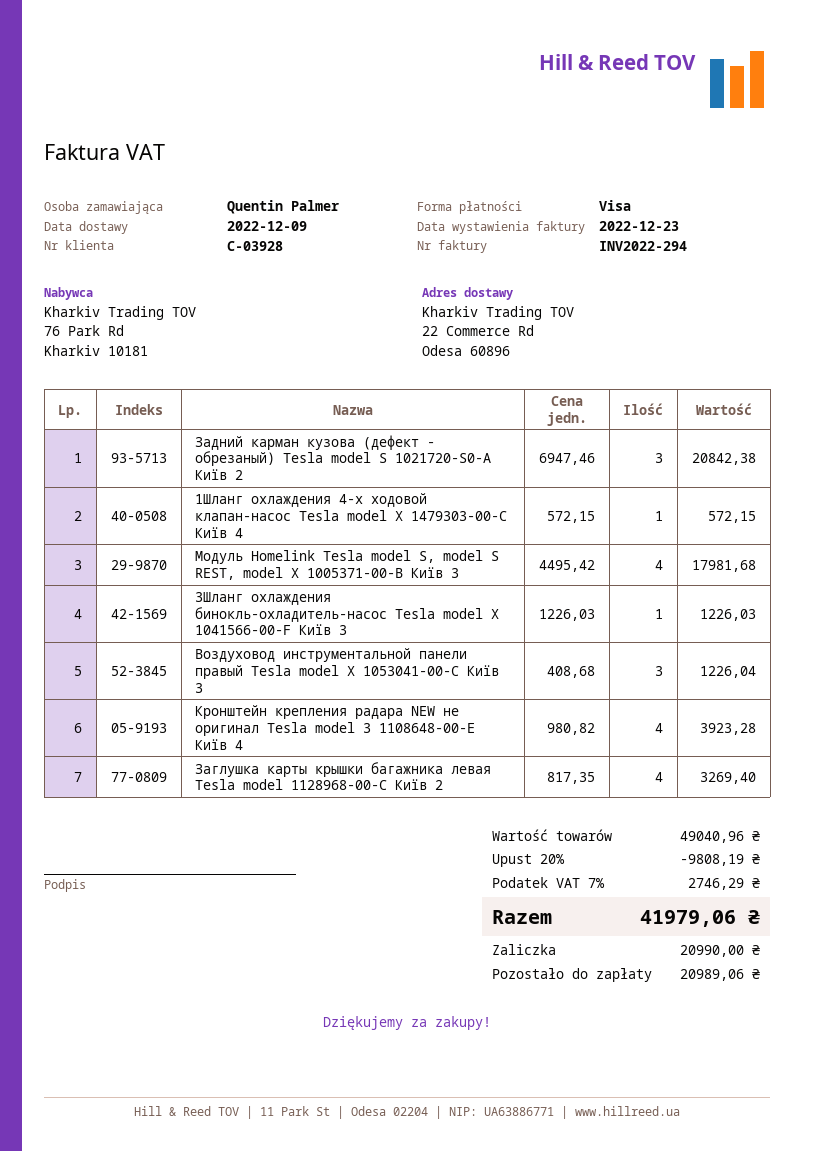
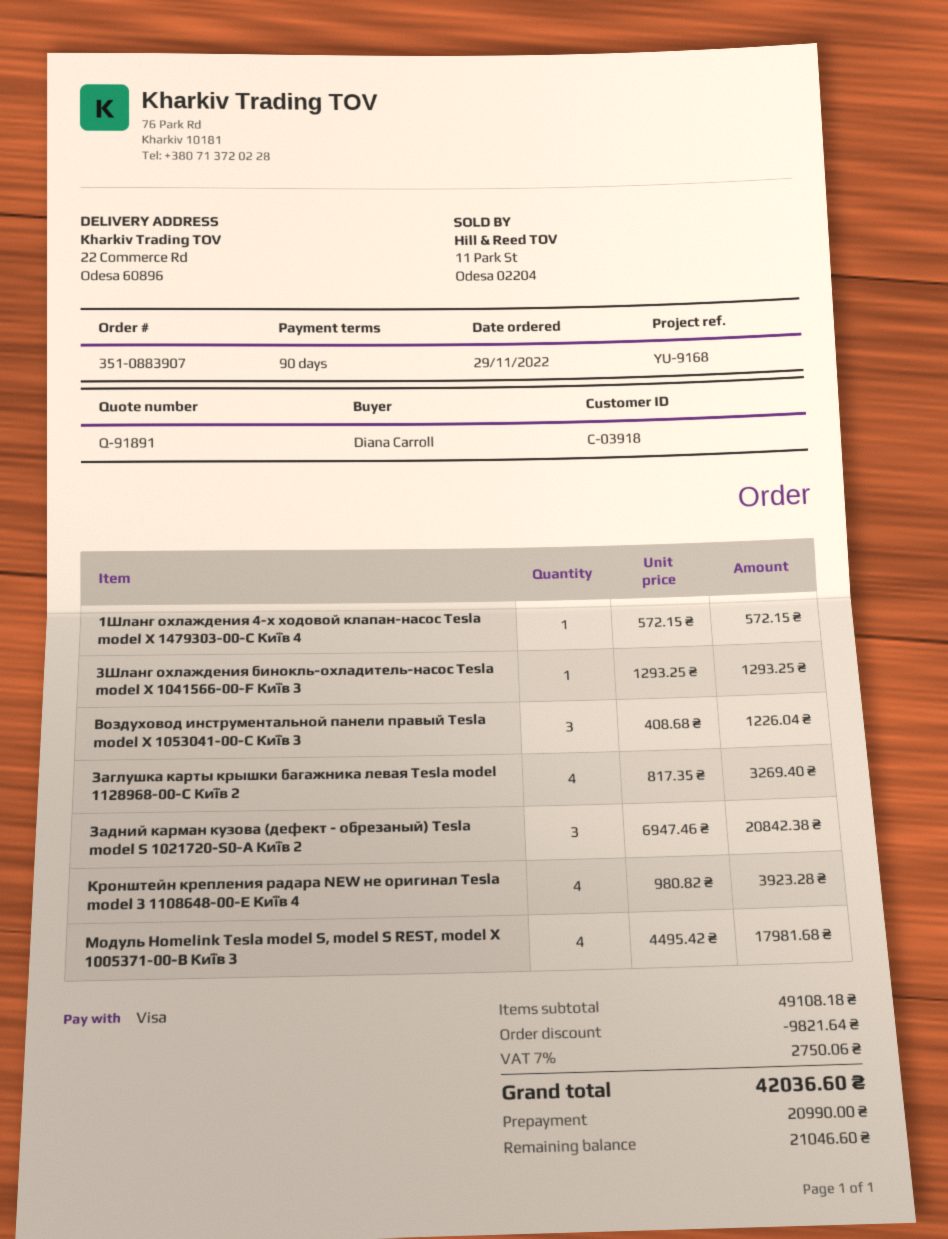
customer number: C-03928 -> C-03918
ordered by: Quentin Palmer -> Diana Carroll
3Шланг охлаждения бинокль-охладитель-насос Tesla model X 1041566-00-F Київ 3: 1 x 1226.03 = 1226.03 -> 1 x 1293.25 = 1293.25
subtotal: 49040.96 -> 49108.18
discount: 9808.19 -> 9821.64
tax: 7% = 2746.29 -> 7% = 2750.06
total: 41979.06 -> 42036.60
balance: 20989.06 -> 21046.60

